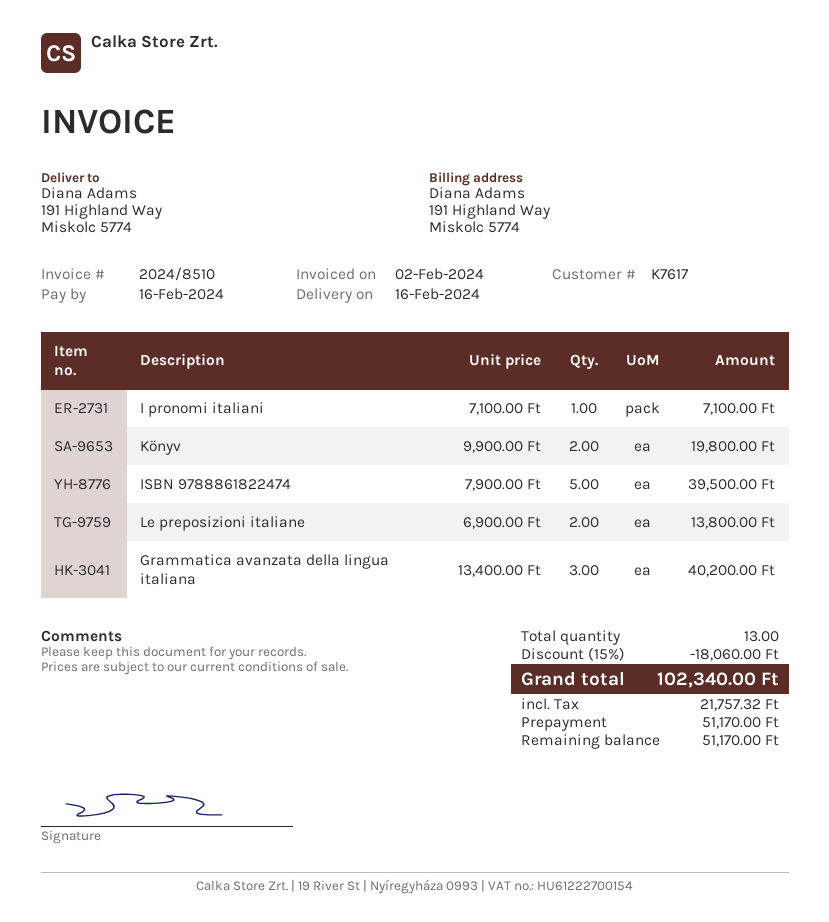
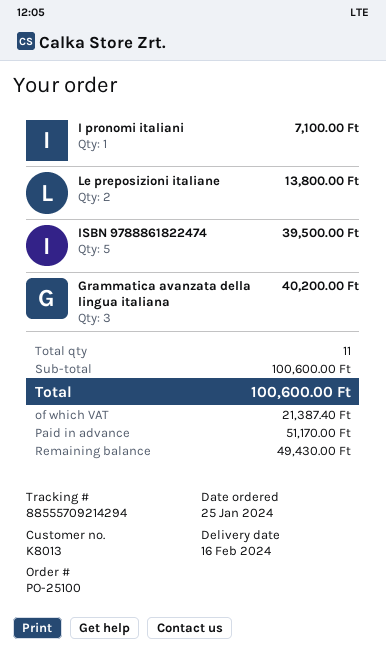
customer number: K7617 -> K8013
Könyv: 2 for 19800.00 -> none
total quantity: 13 -> 11
discount: 15% = 18060.00 -> none
tax: 21757.32 -> 21387.40
total: 102340.00 -> 100600.00
balance: 51170.00 -> 49430.00

